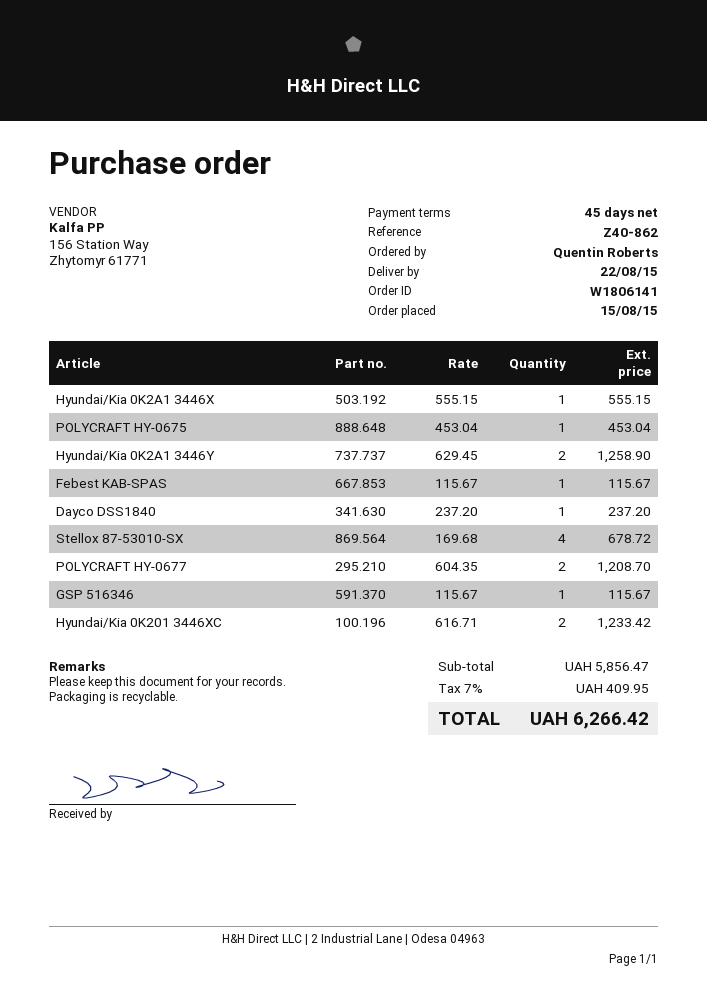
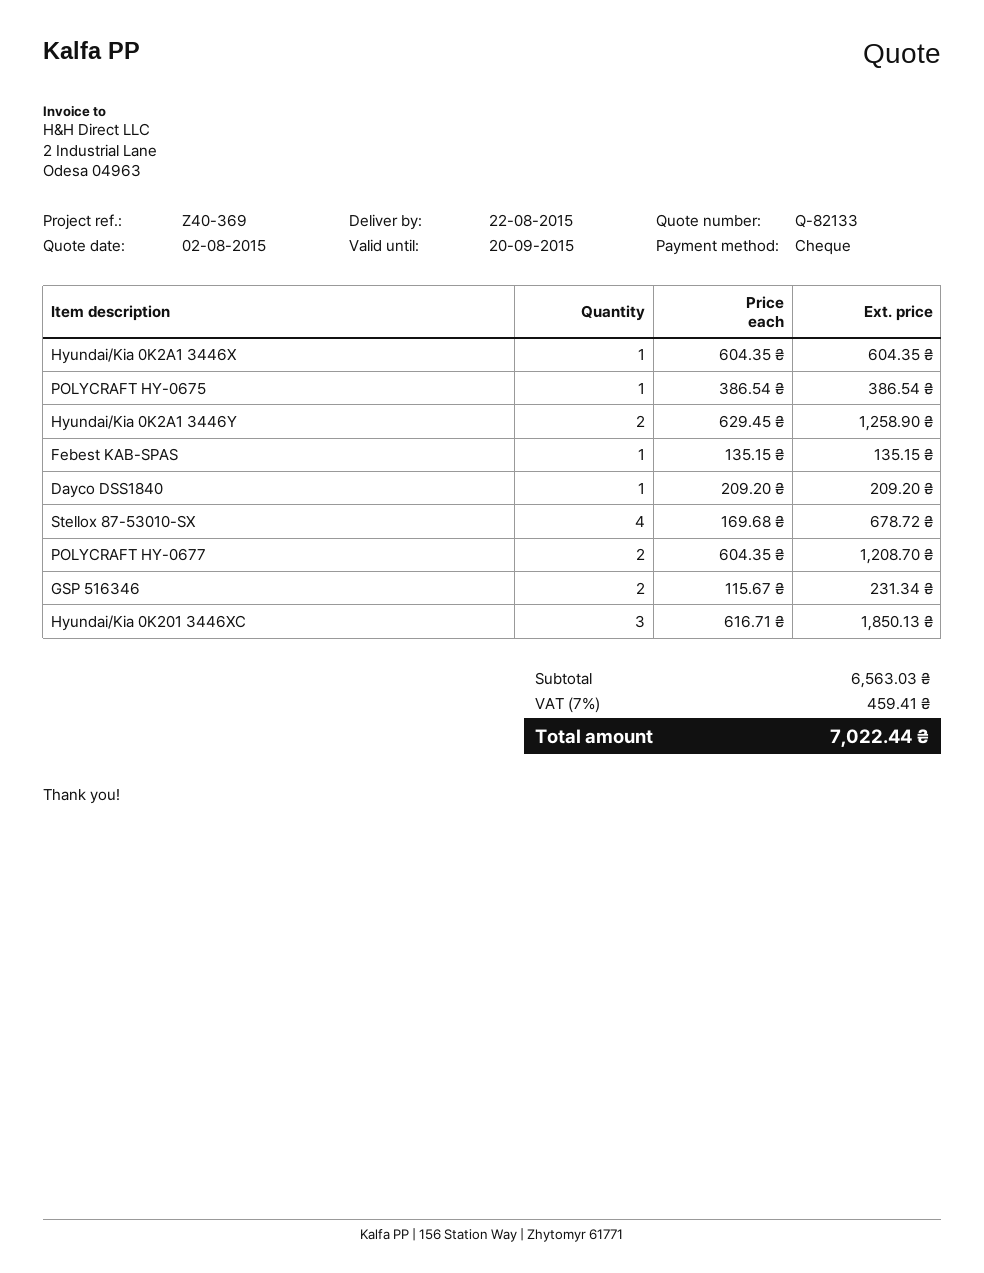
reference: Z40-862 -> Z40-369
Hyundai/Kia 0K2A1 3446X: 1 x 555.15 = 555.15 -> 1 x 604.35 = 604.35
POLYCRAFT HY-0675: 1 x 453.04 = 453.04 -> 1 x 386.54 = 386.54
Febest KAB-SPAS: 1 x 115.67 = 115.67 -> 1 x 135.15 = 135.15
Dayco DSS1840: 1 x 237.20 = 237.20 -> 1 x 209.20 = 209.20
GSP 516346: 1 x 115.67 = 115.67 -> 2 x 115.67 = 231.34
Hyundai/Kia 0K201 3446XC: 2 x 616.71 = 1233.42 -> 3 x 616.71 = 1850.13
subtotal: 5856.47 -> 6563.03
tax: 7% = 409.95 -> 7% = 459.41
total: 6266.42 -> 7022.44

